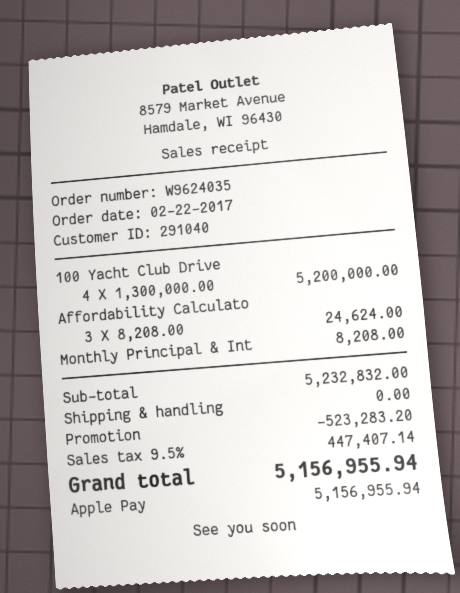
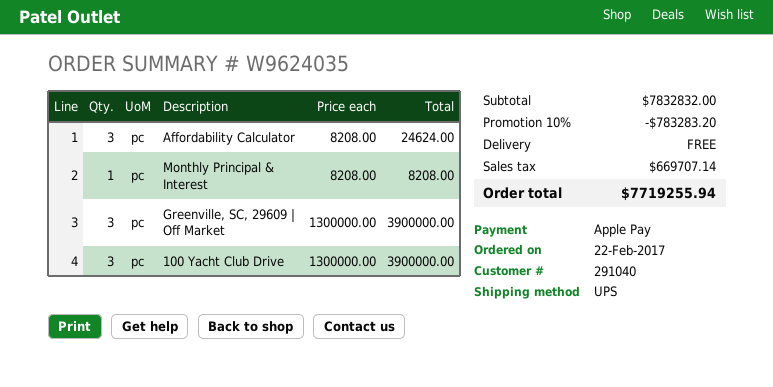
100 Yacht Club Drive: 4 x 1300000.00 = 5200000.00 -> 3 x 1300000.00 = 3900000.00
Greenville, SC, 29609 | Off Market: none -> 3 x 1300000.00 = 3900000.00
subtotal: 5232832.00 -> 7832832.00
discount: 523283.20 -> 783283.20
tax: 447407.14 -> 669707.14
total: 5156955.94 -> 7719255.94

